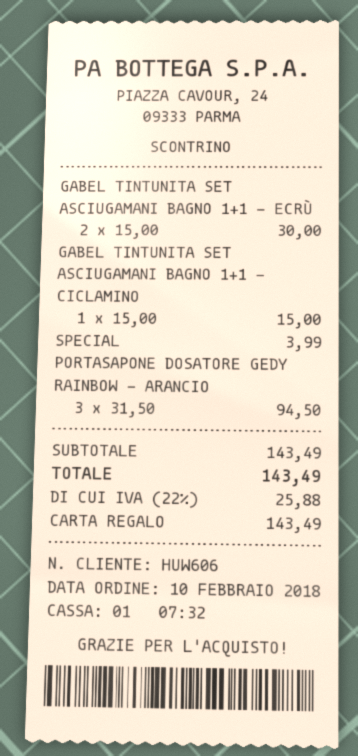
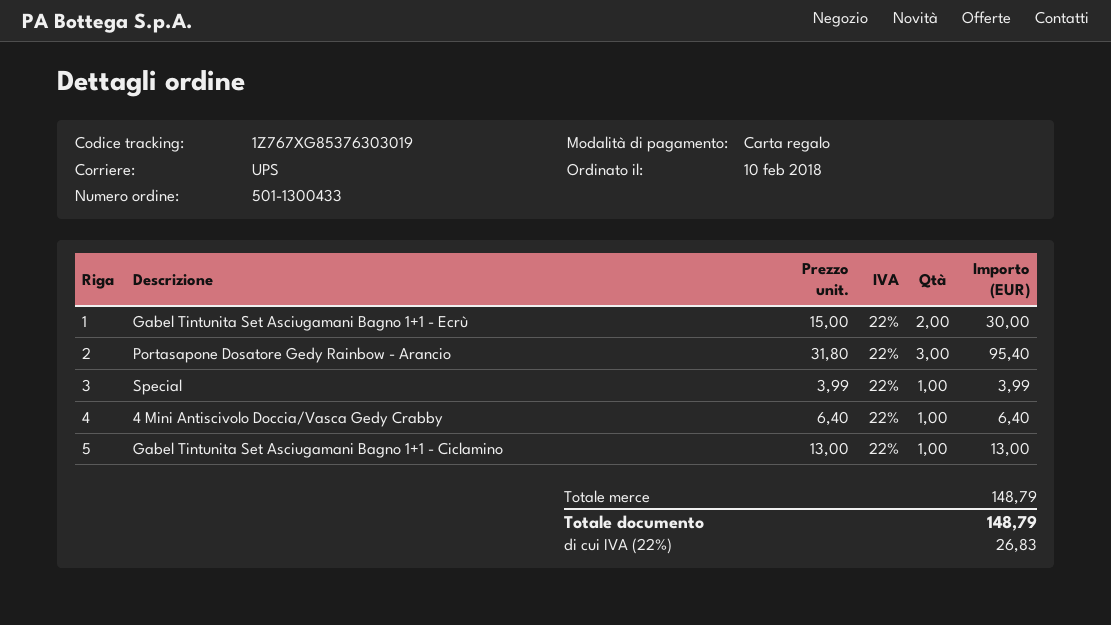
GABEL TINTUNITA SET ASCIUGAMANI BAGNO 1+1 - CICLAMINO: 1 x 15.00 = 15.00 -> 1 x 13.00 = 13.00
PORTASAPONE DOSATORE GEDY RAINBOW - ARANCIO: 3 x 31.50 = 94.50 -> 3 x 31.80 = 95.40
4 Mini Antiscivolo Doccia/Vasca Gedy Crabby: none -> 1 x 6.40 = 6.40
subtotal: 143.49 -> 148.79
tax: 22% = 25.88 -> 22% = 26.83
total: 143.49 -> 148.79

